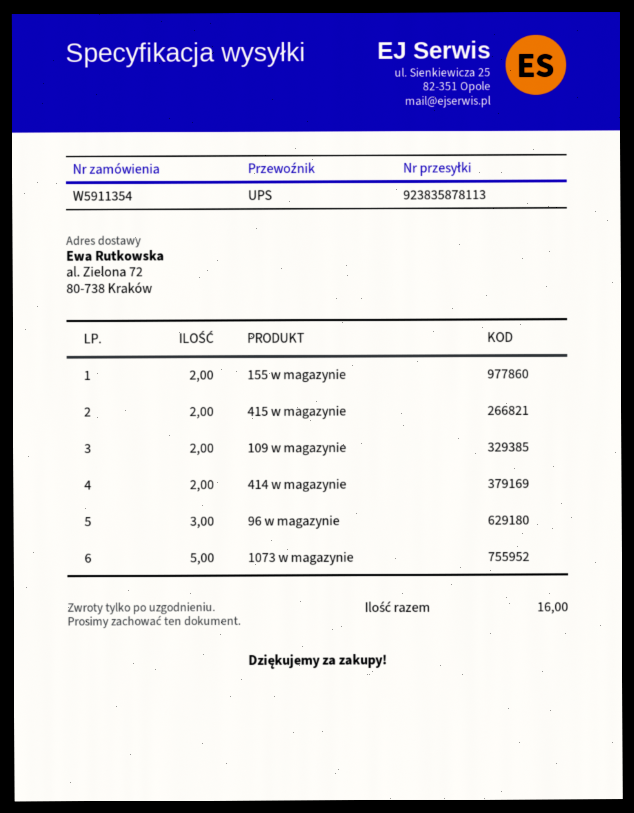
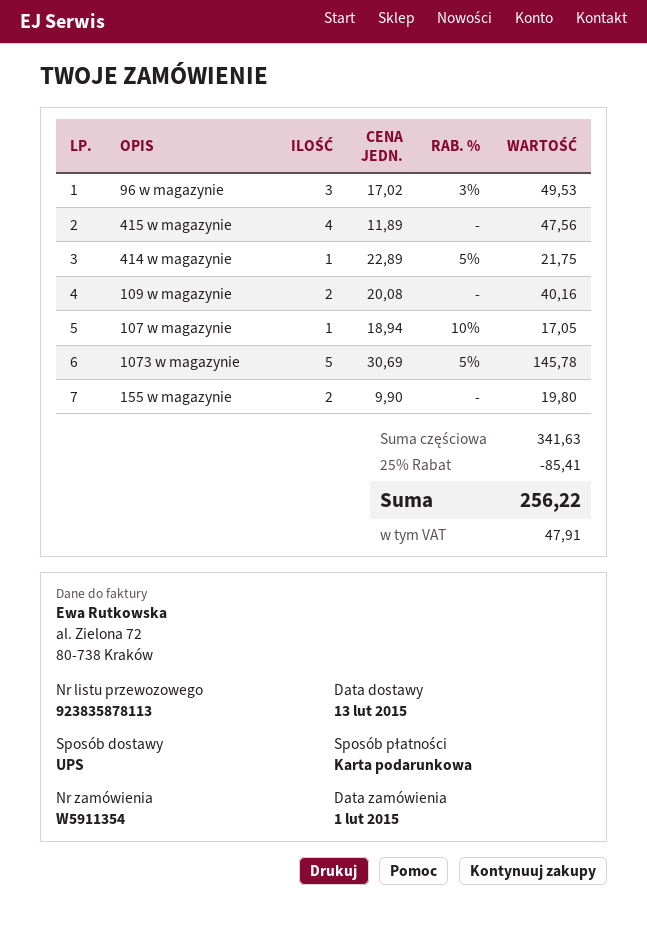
415 w magazynie: 2 -> 4
414 w magazynie: 2 -> 1
107 w magazynie: none -> 1

